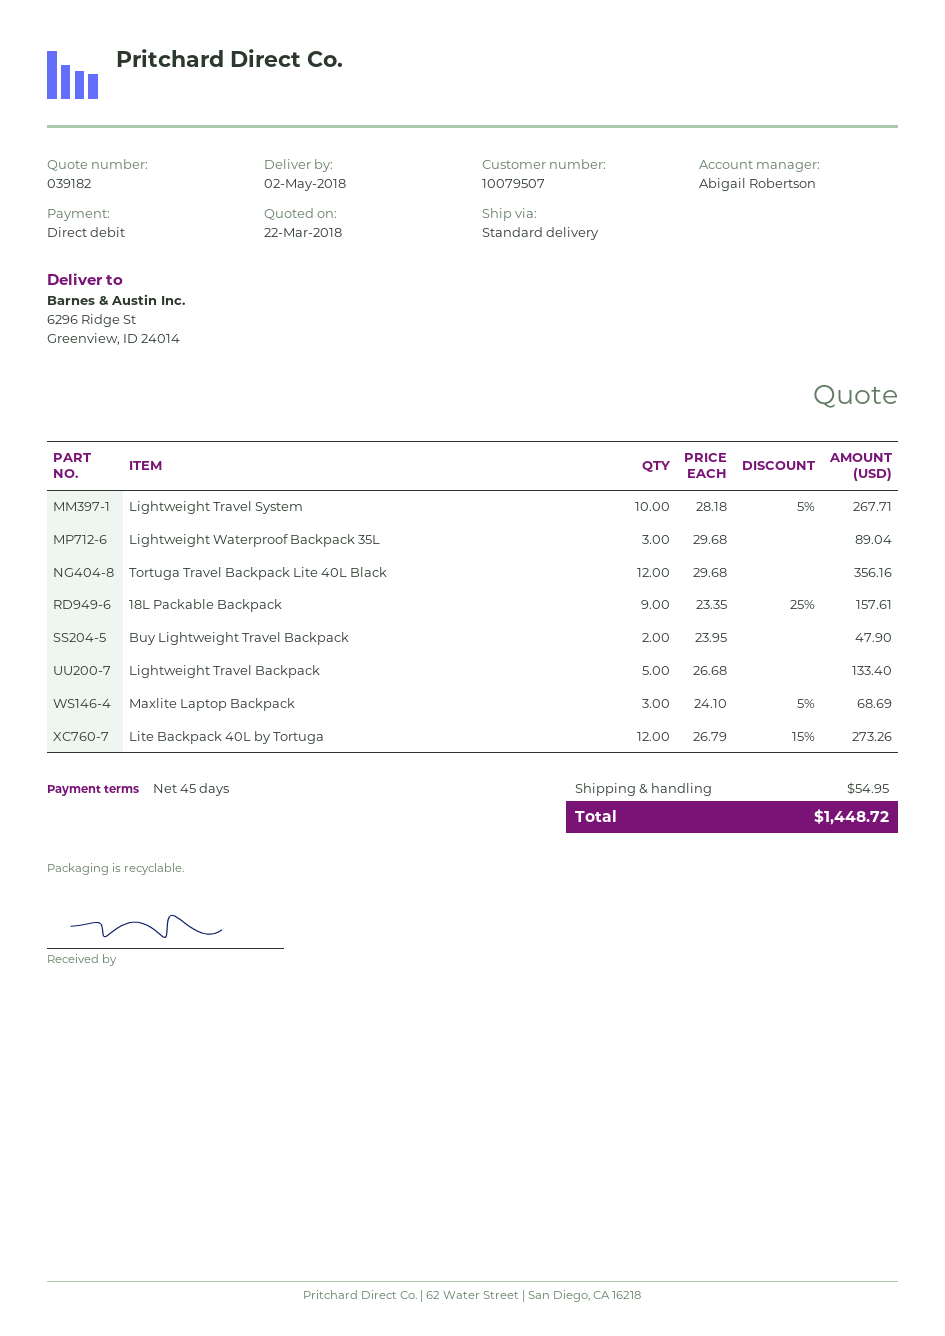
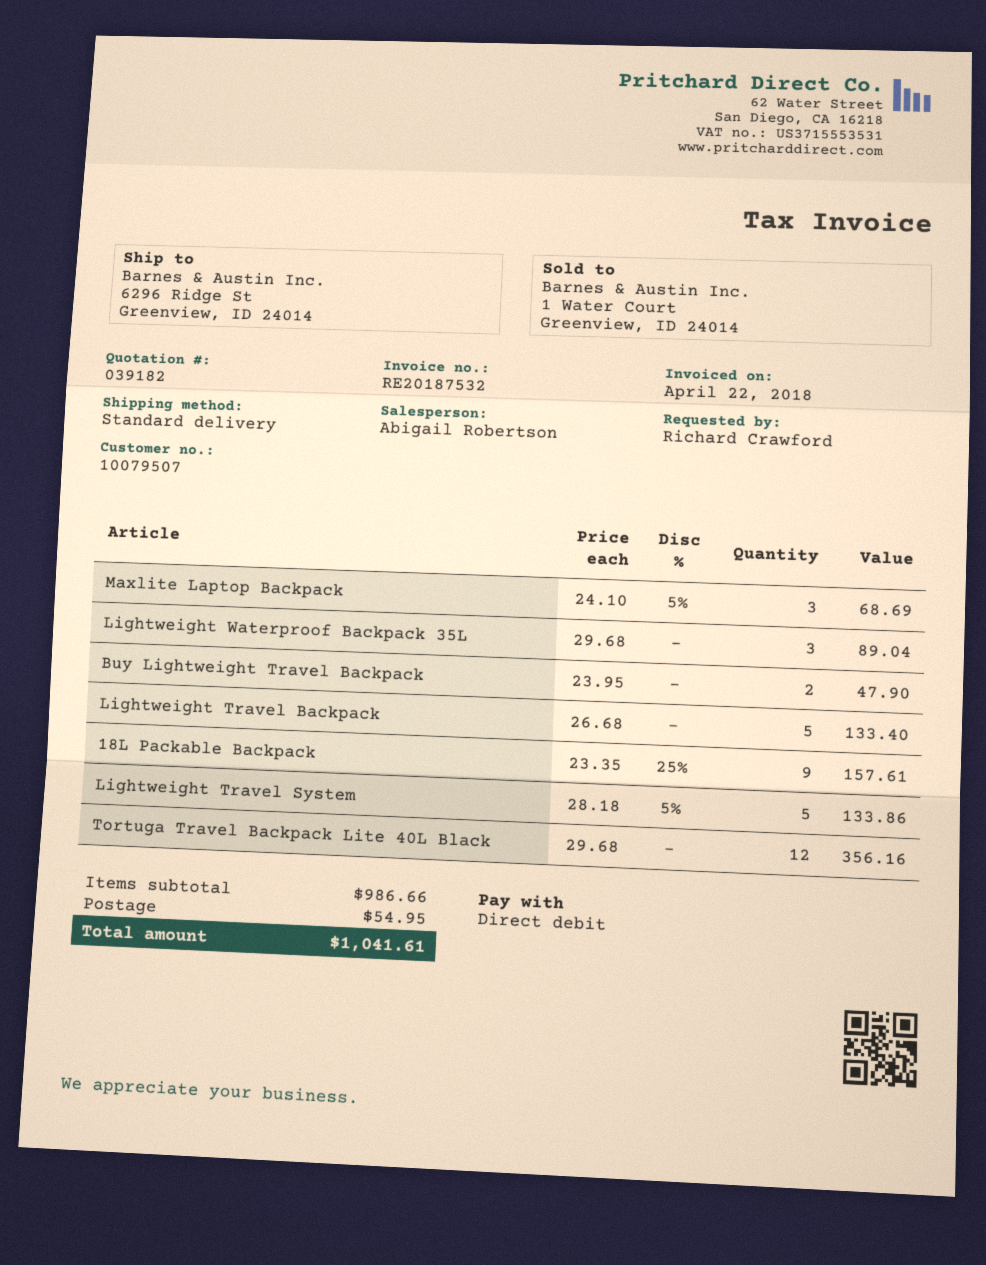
Lightweight Travel System: 10 x 28.18 - 5% = 267.71 -> 5 x 28.18 - 5% = 133.86
Lite Backpack 40L by Tortuga: 12 x 26.79 - 15% = 273.26 -> none
total: 1448.72 -> 1041.61

